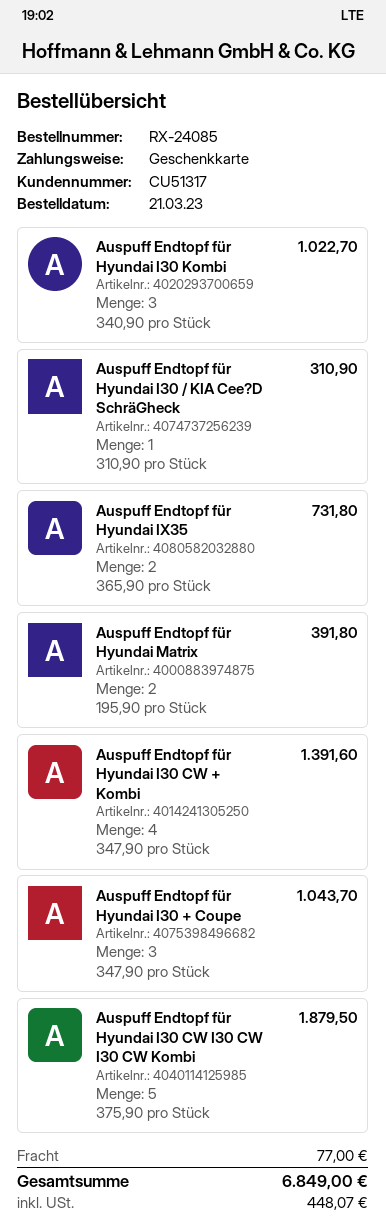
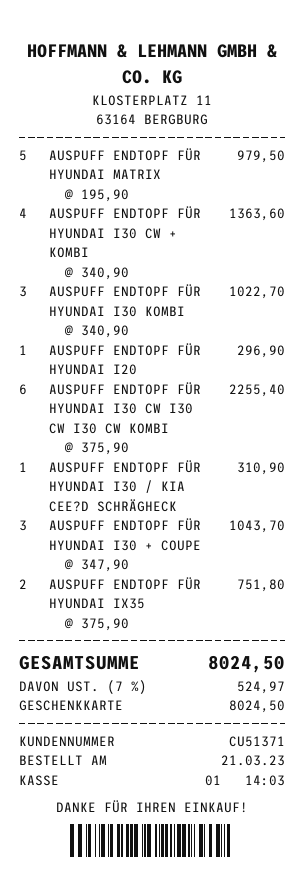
customer number: CU51317 -> CU51371
Auspuff Endtopf für Hyundai IX35: 2 x 365.90 = 731.80 -> 2 x 375.90 = 751.80
Auspuff Endtopf für Hyundai Matrix: 2 x 195.90 = 391.80 -> 5 x 195.90 = 979.50
Auspuff Endtopf für Hyundai I30 CW + Kombi: 4 x 347.90 = 1391.60 -> 4 x 340.90 = 1363.60
Auspuff Endtopf für Hyundai I30 CW I30 CW I30 CW Kombi: 5 x 375.90 = 1879.50 -> 6 x 375.90 = 2255.40
AUSPUFF ENDTOPF FÜR HYUNDAI I20: none -> 1 x 296.90 = 296.90
shipping: 77.00 -> none
tax: 448.07 -> 524.97
total: 6849.00 -> 8024.50

